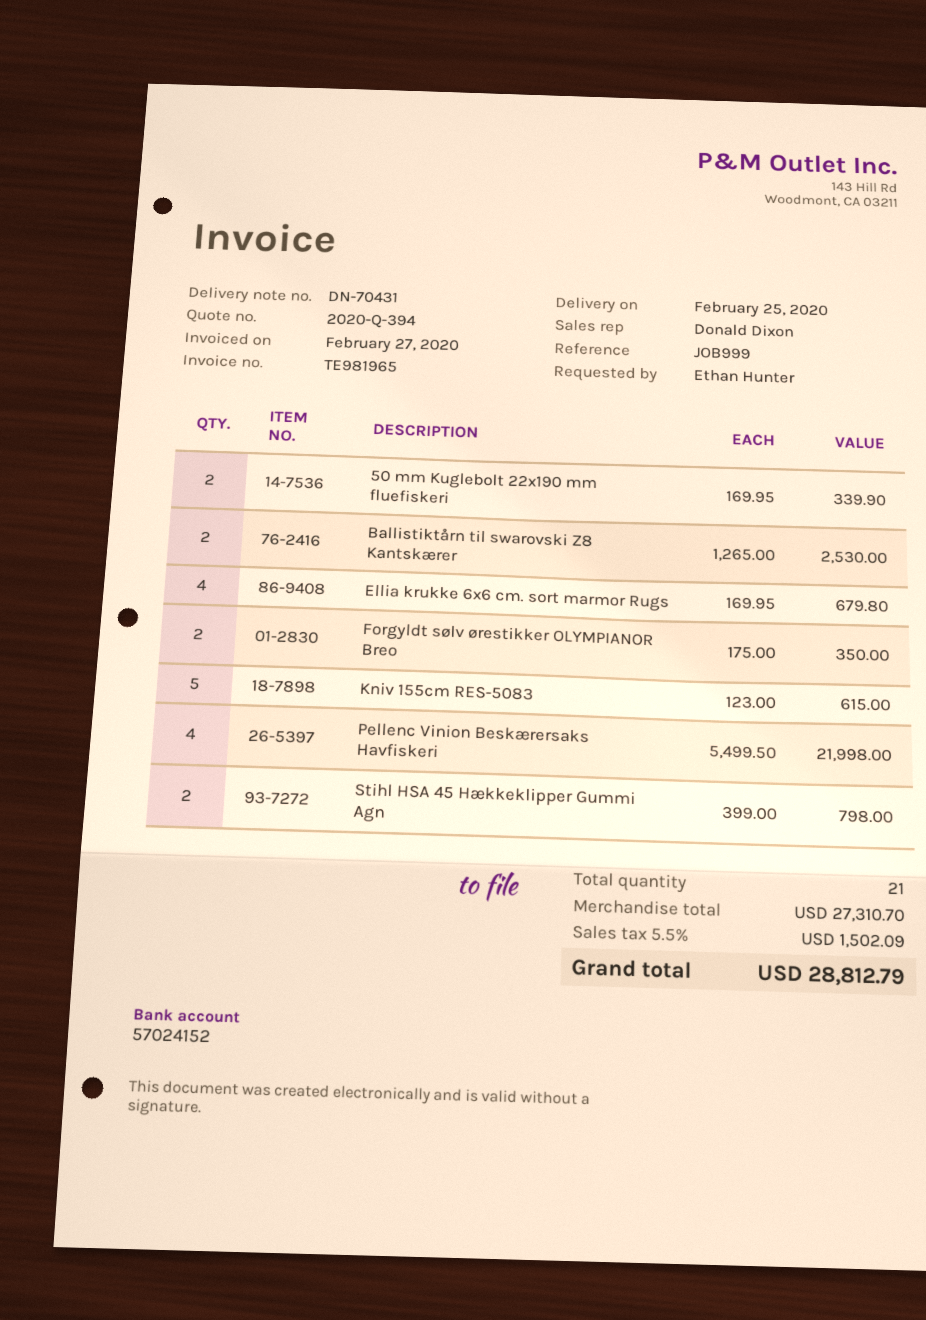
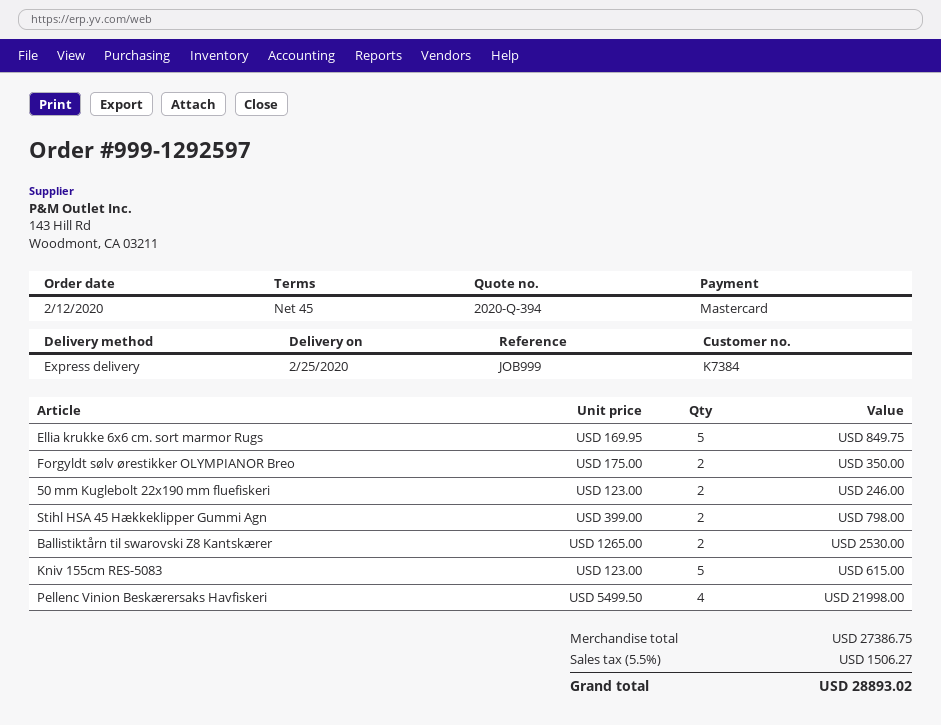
50 mm Kuglebolt 22x190 mm fluefiskeri: 2 x 169.95 = 339.90 -> 2 x 123.00 = 246.00
Ellia krukke 6x6 cm. sort marmor Rugs: 4 x 169.95 = 679.80 -> 5 x 169.95 = 849.75
subtotal: 27310.70 -> 27386.75
tax: 5.5% = 1502.09 -> 5.5% = 1506.27
total: 28812.79 -> 28893.02

